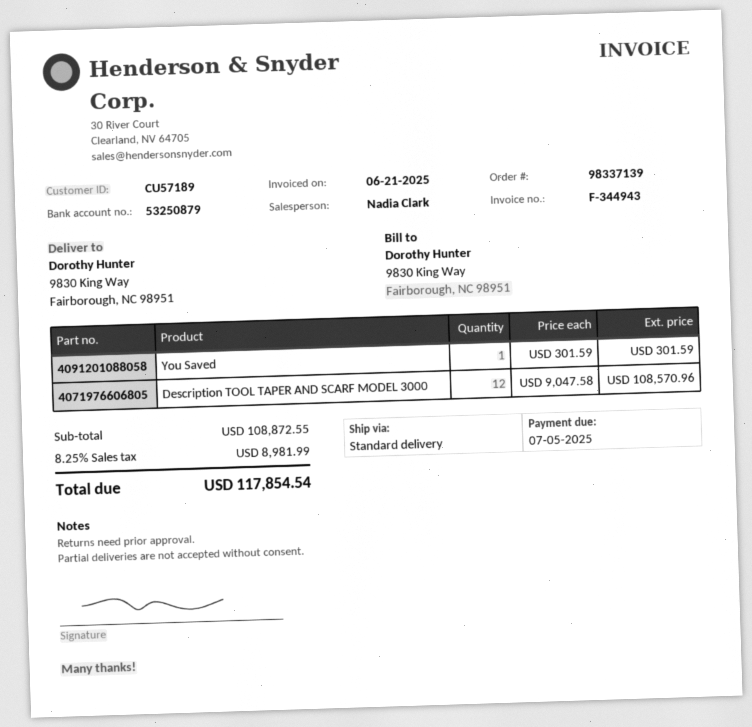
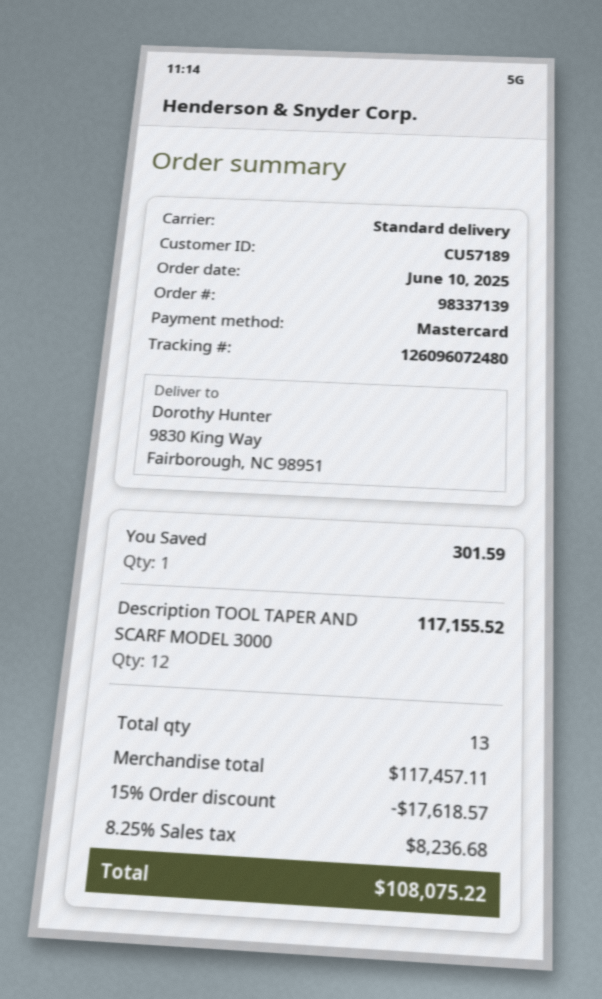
Description TOOL TAPER AND SCARF MODEL 3000: 12 for 108570.96 -> 12 for 117155.52
subtotal: 108872.55 -> 117457.11
discount: none -> 15% = 17618.57
tax: 8.25% = 8981.99 -> 8.25% = 8236.68
total: 117854.54 -> 108075.22

